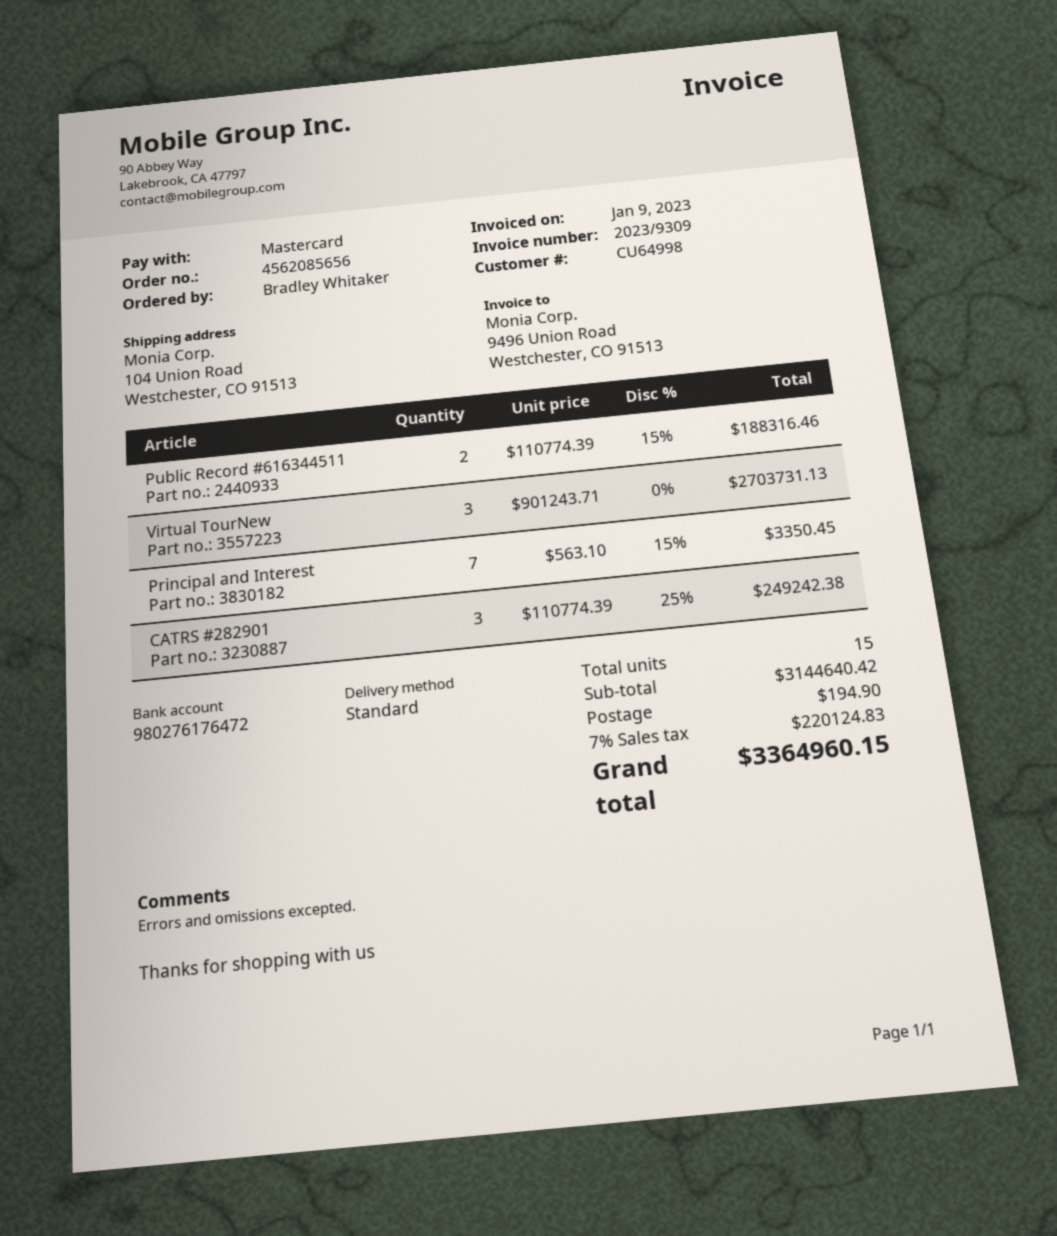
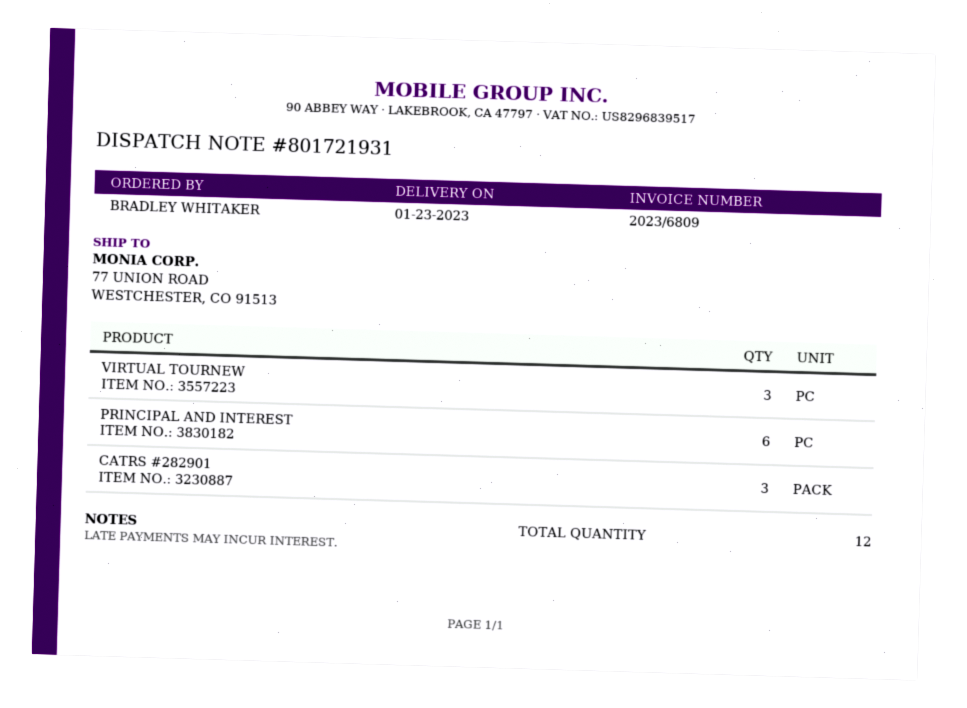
invoice number: 2023/9309 -> 2023/6809
ship to: 104 Union Road, Westchester, CO 91513 -> 77 UNION ROAD, WESTCHESTER, CO 91513
Public Record #616344511: 2 -> none
Principal and Interest: 7 -> 6
total quantity: 15 -> 12

